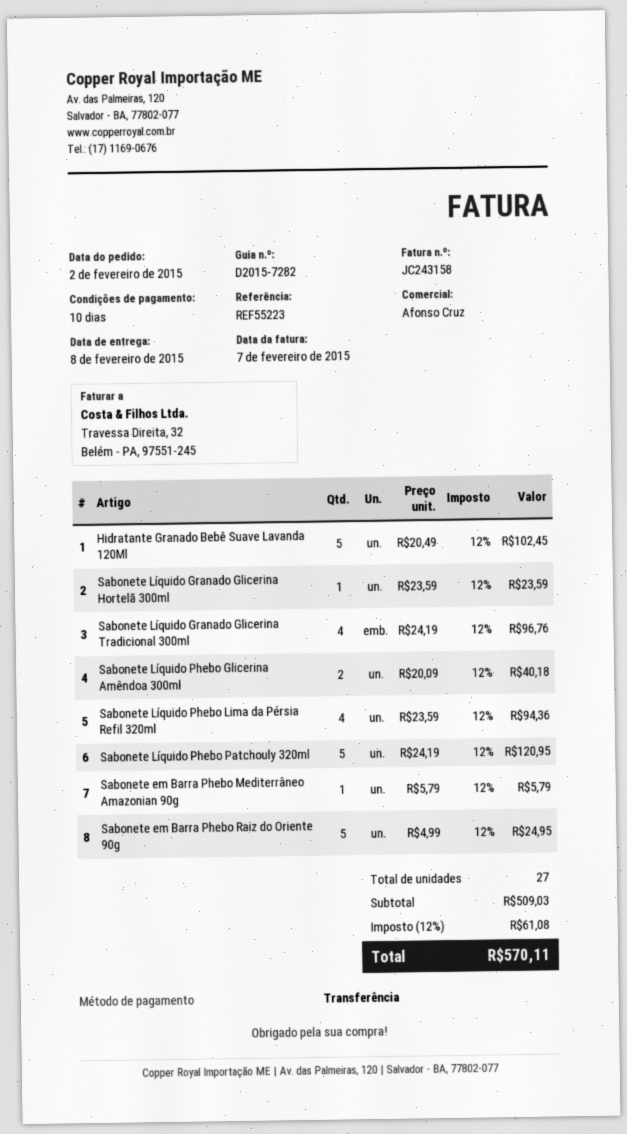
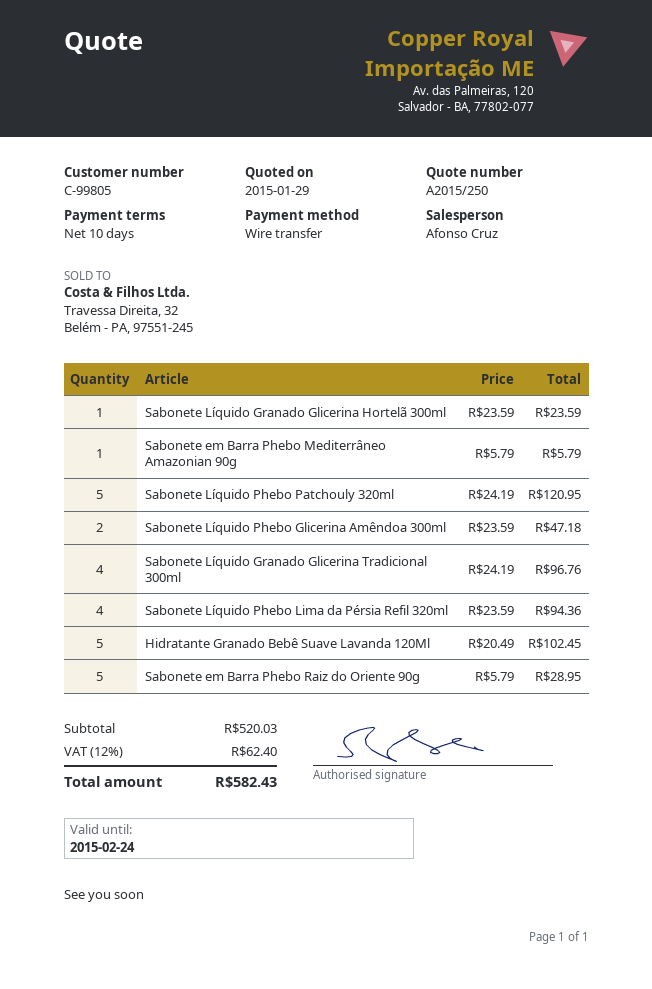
Sabonete Líquido Phebo Glicerina Amêndoa 300ml: 2 x 20.09 = 40.18 -> 2 x 23.59 = 47.18
Sabonete em Barra Phebo Raiz do Oriente 90g: 5 x 4.99 = 24.95 -> 5 x 5.79 = 28.95
subtotal: 509.03 -> 520.03
tax: 12% = 61.08 -> 12% = 62.40
total: 570.11 -> 582.43

